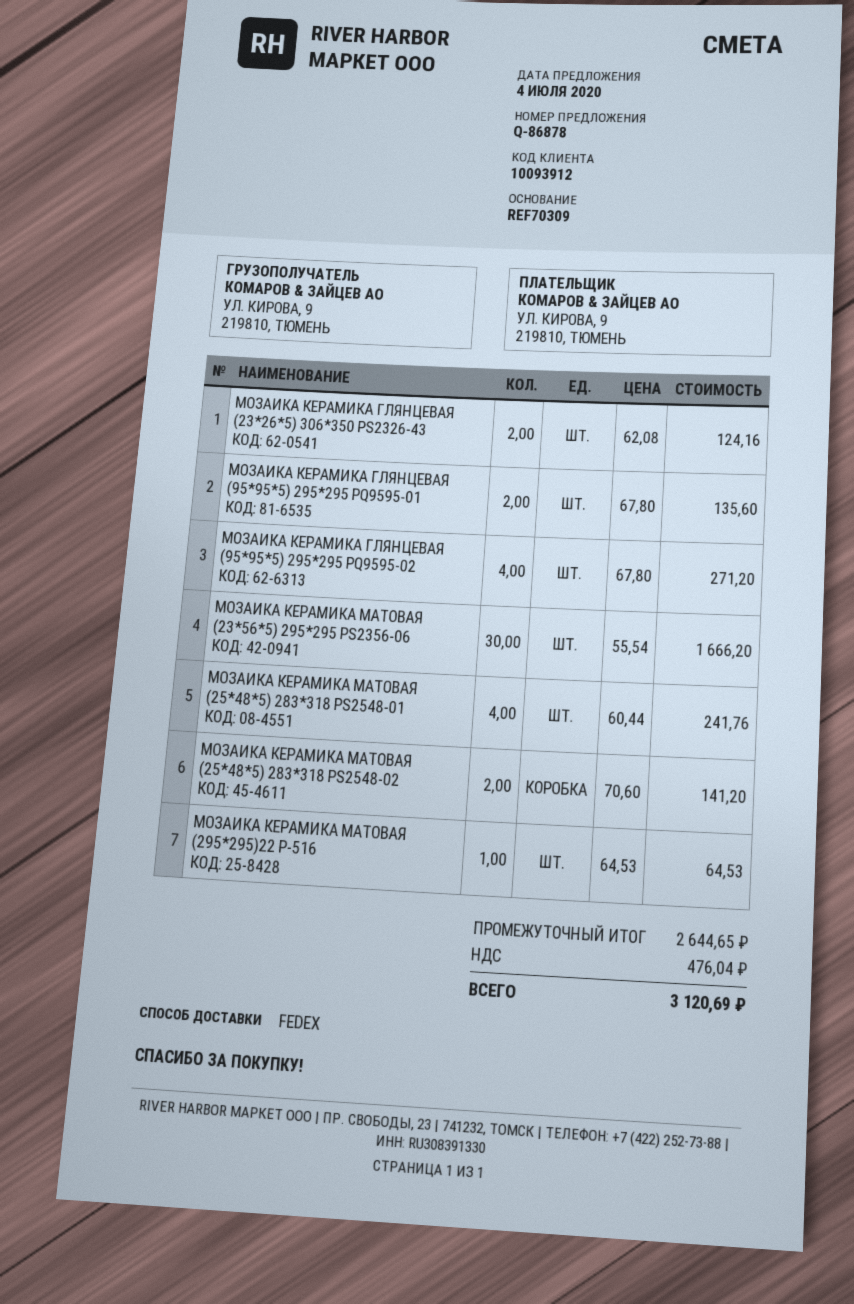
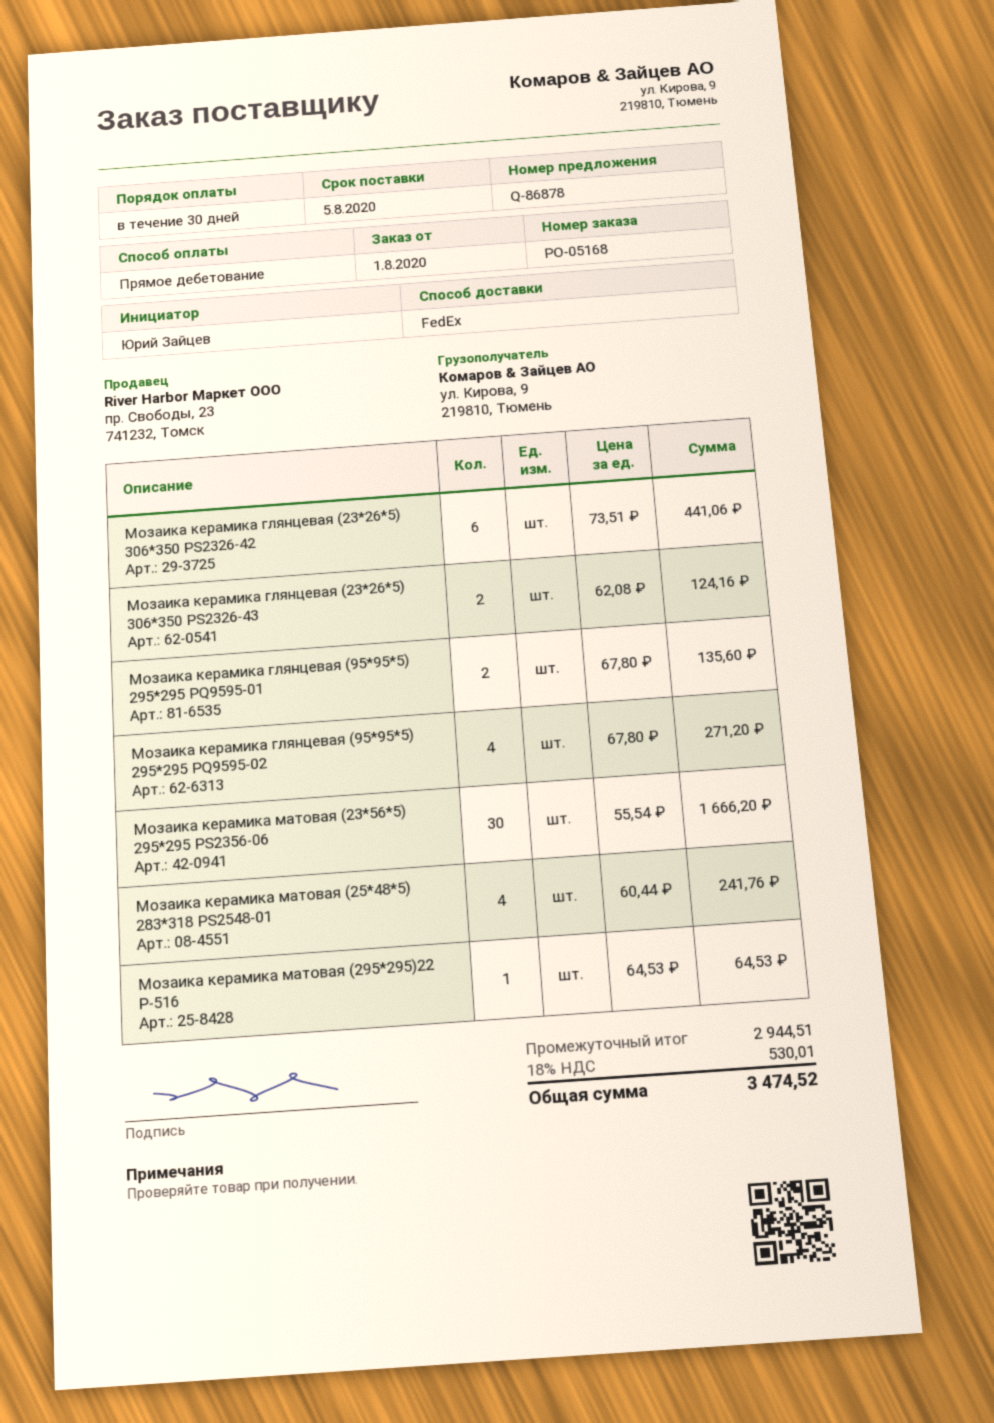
МОЗАИКА КЕРАМИКА МАТОВАЯ (25*48*5) 283*318 PS2548-02: 2 x 70.60 = 141.20 -> none
Мозаика керамика глянцевая (23*26*5) 306*350 PS2326-42: none -> 6 x 73.51 = 441.06
subtotal: 2644.65 -> 2944.51
tax: 476.04 -> 530.01
total: 3120.69 -> 3474.52

